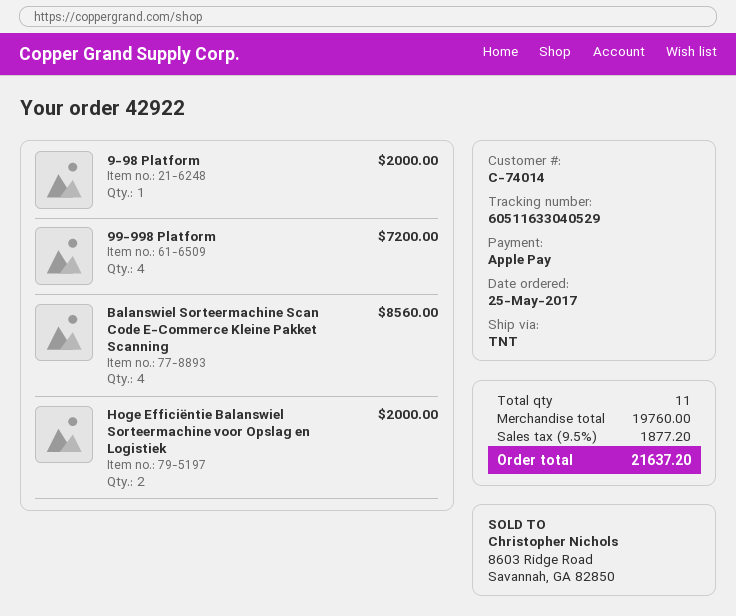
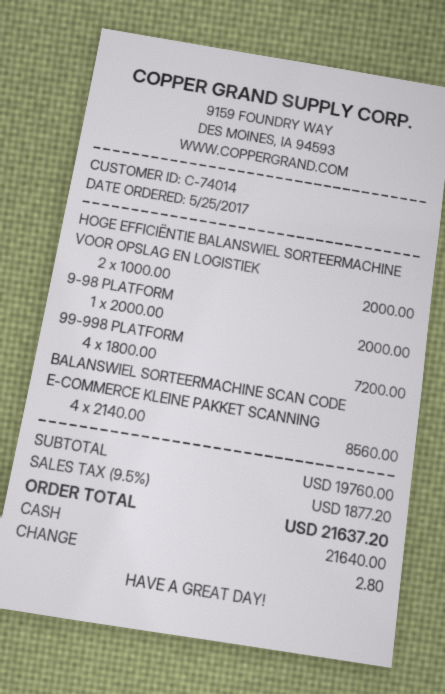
payment method: Apple Pay -> cash

